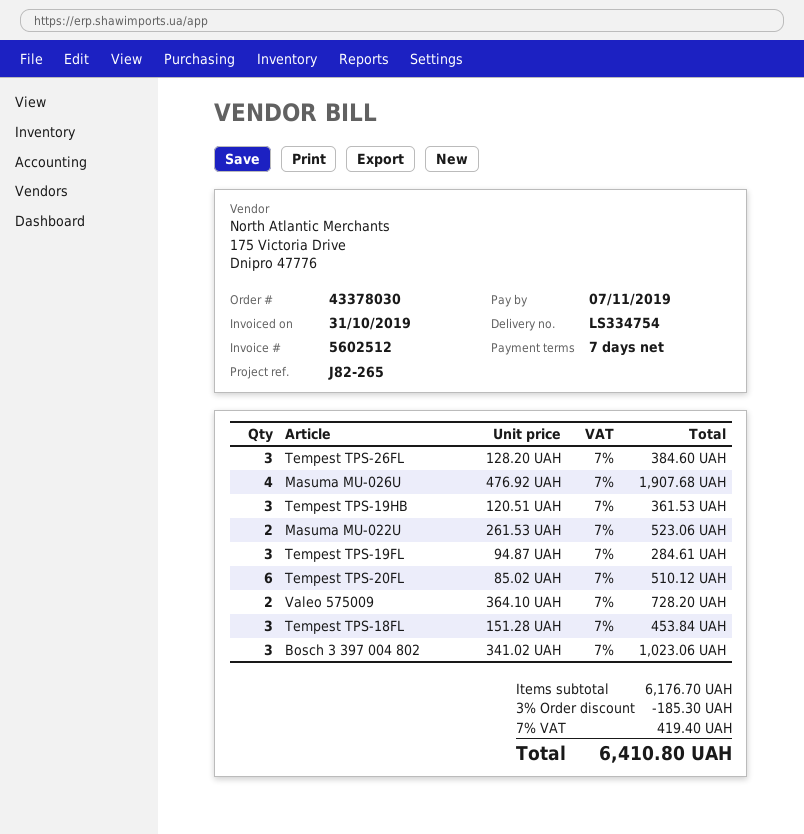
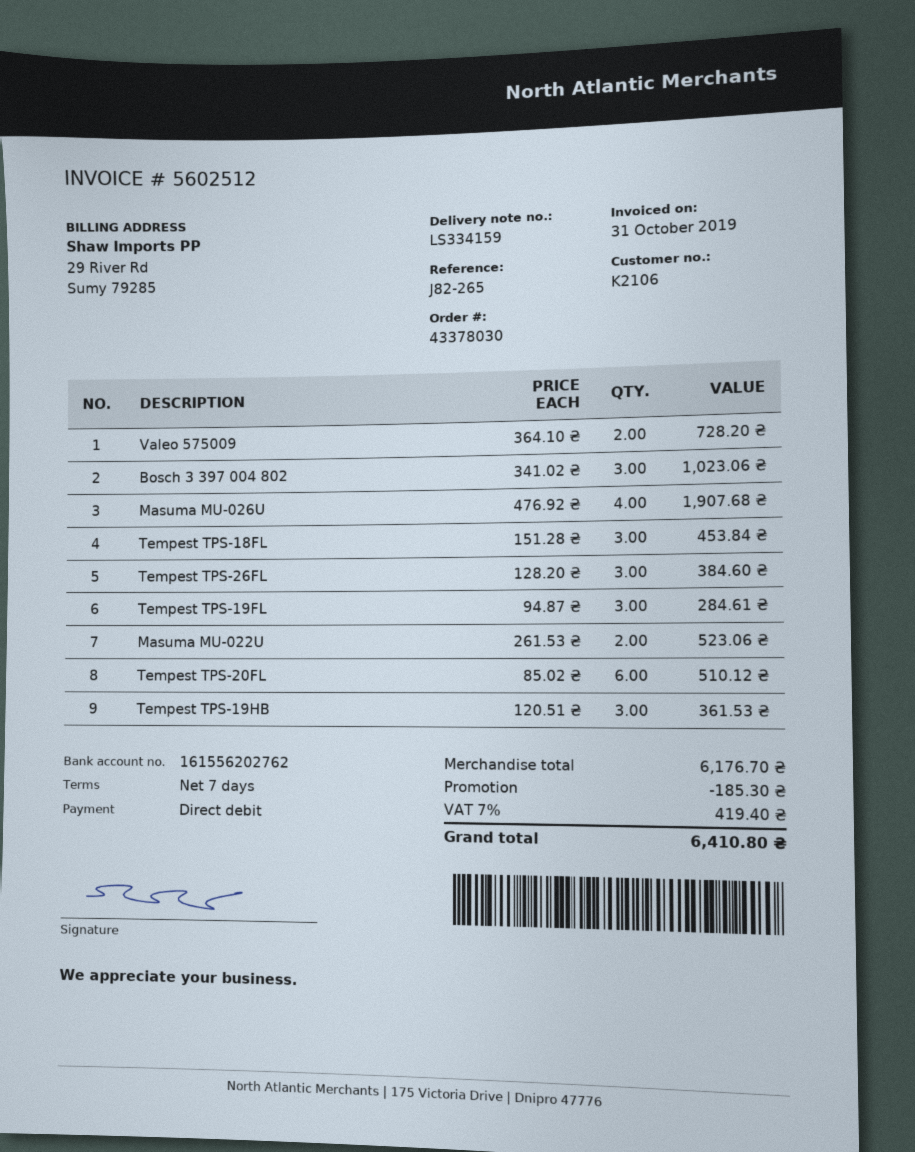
delivery note number: LS334754 -> LS334159

